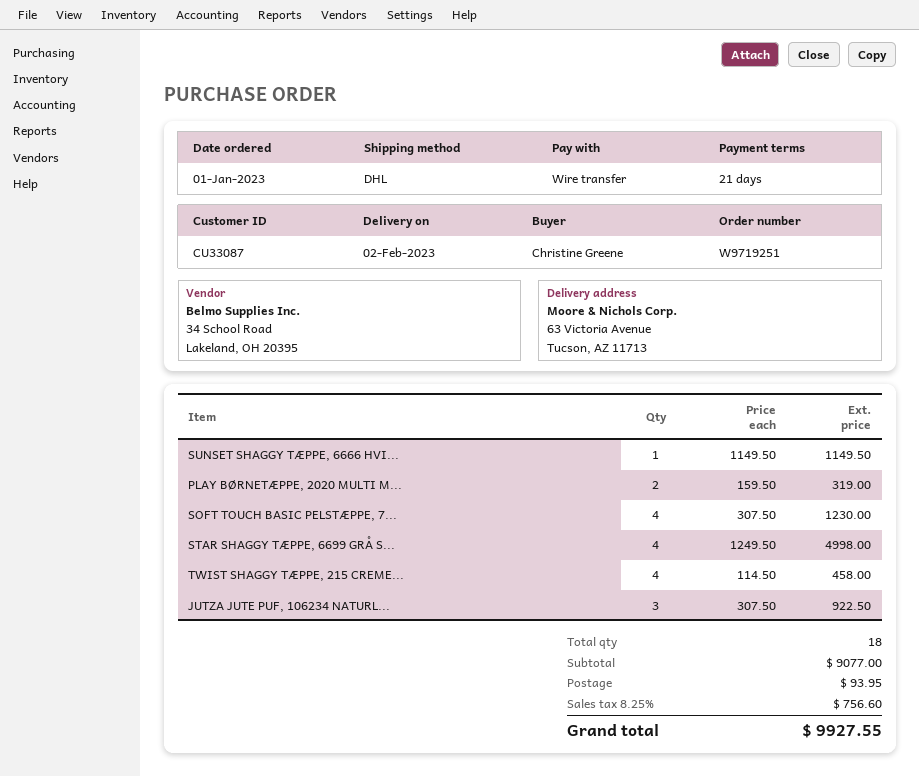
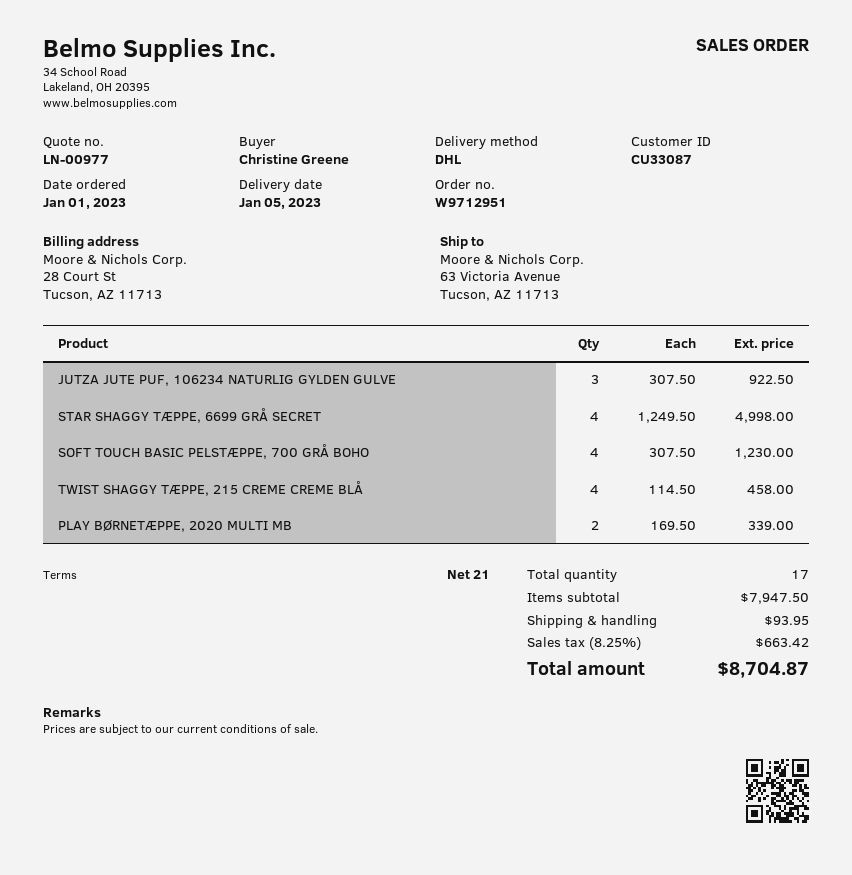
order number: W9719251 -> W9712951
delivery date: 2023-02-02 -> 2023-01-05
SUNSET SHAGGY TÆPPE, 6666 HVI...: 1 x 1149.50 = 1149.50 -> none
PLAY BØRNETÆPPE, 2020 MULTI M...: 2 x 159.50 = 319.00 -> 2 x 169.50 = 339.00
total quantity: 18 -> 17
subtotal: 9077.00 -> 7947.50
tax: 8.25% = 756.60 -> 8.25% = 663.42
total: 9927.55 -> 8704.87

